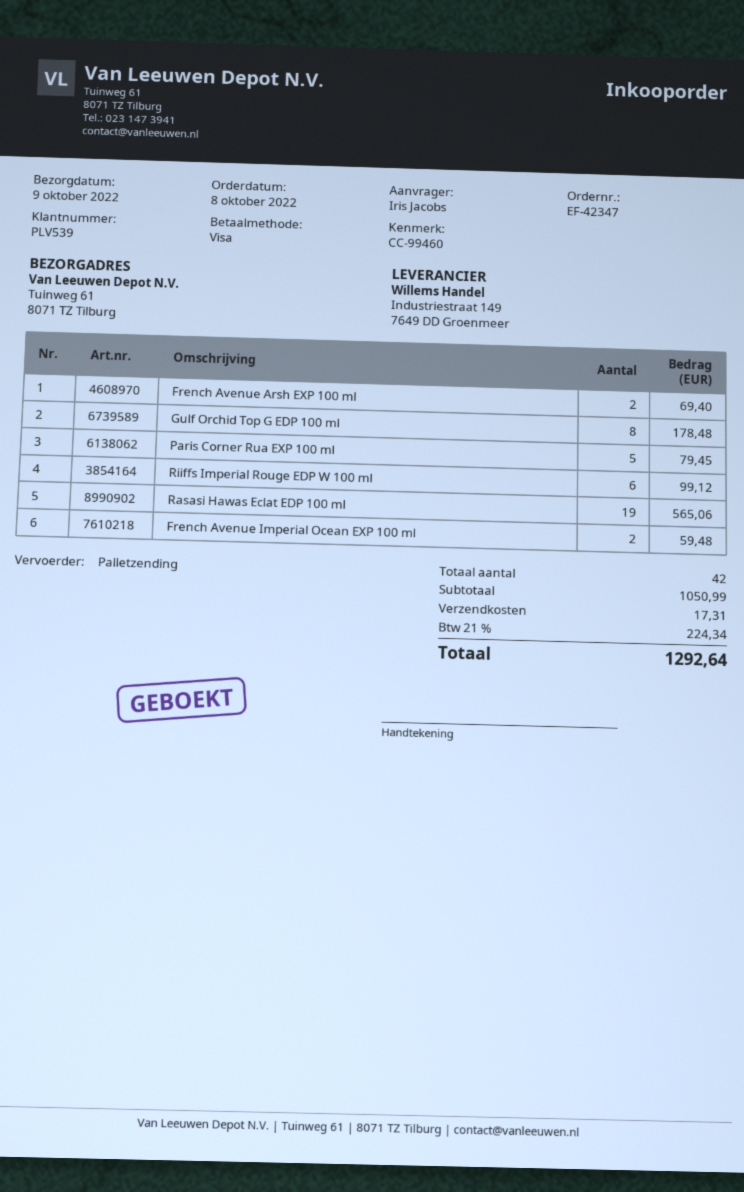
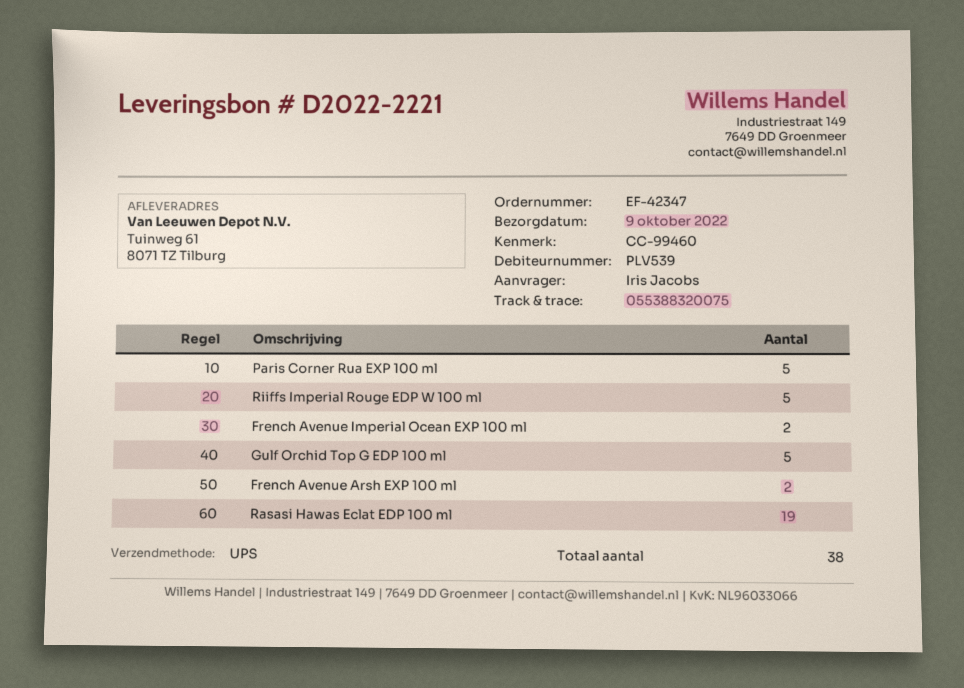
shipping method: pallet freight -> UPS
Gulf Orchid Top G EDP 100 ml: 8 -> 5
Riiffs Imperial Rouge EDP W 100 ml: 6 -> 5
total quantity: 42 -> 38

